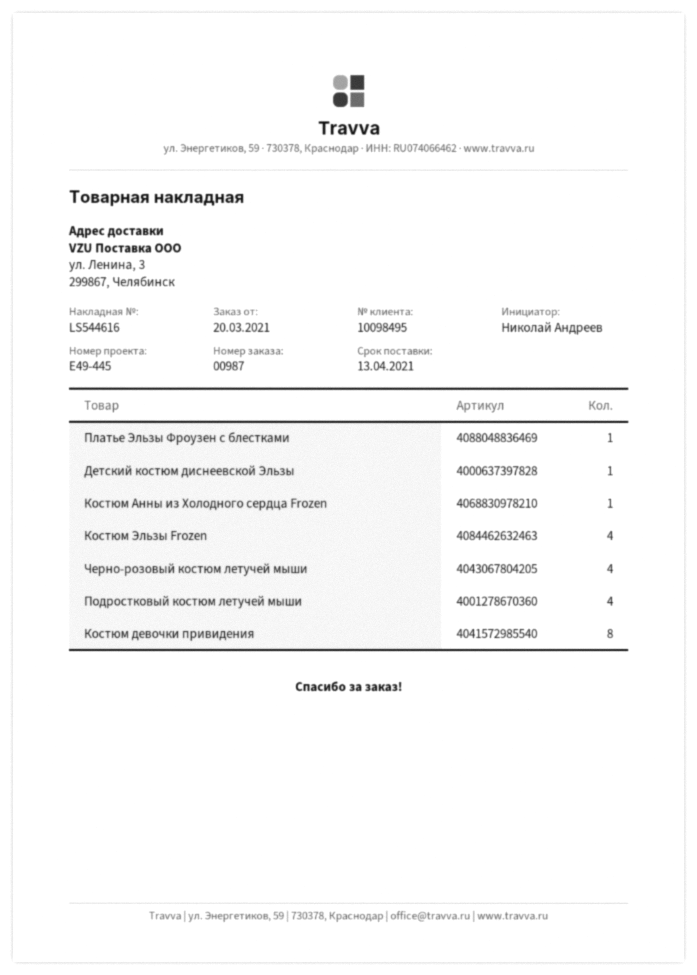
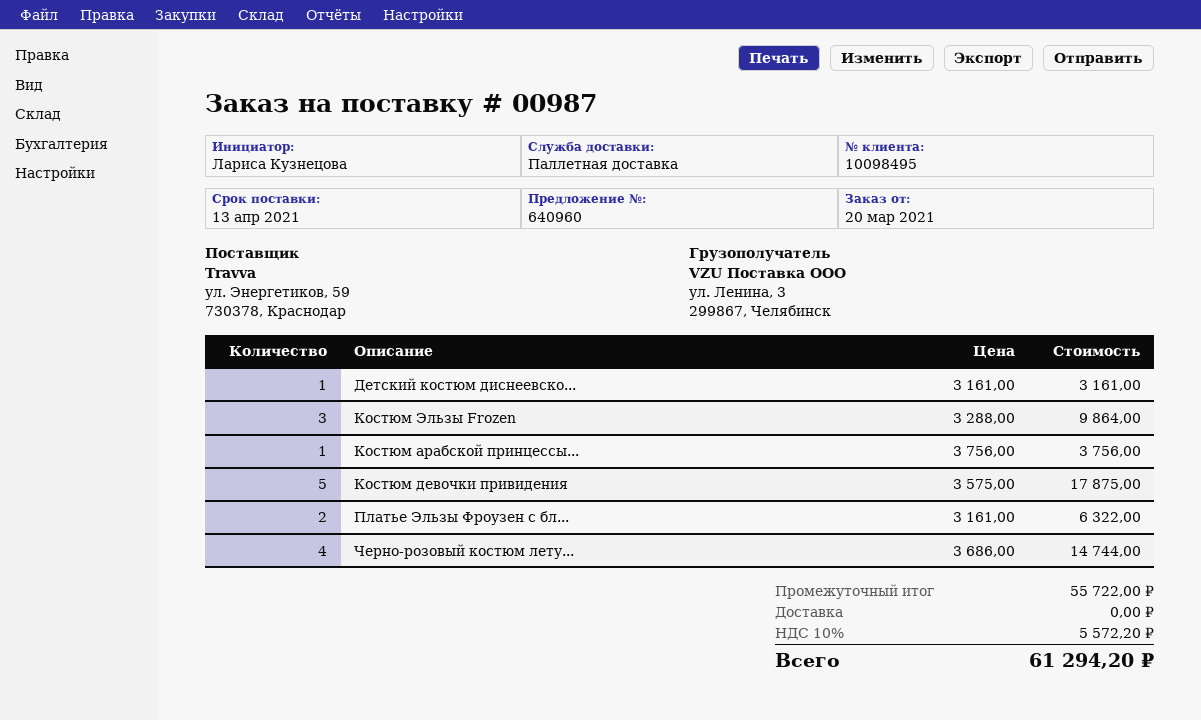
ordered by: Николай Андреев -> Лариса Кузнецова
Платье Эльзы Фроузен с блестками: 1 -> 2
Костюм Анны из Холодного сердца Frozen: 1 -> none
Костюм Эльзы Frozen: 4 -> 3
Подростковый костюм летучей мыши: 4 -> none
Костюм девочки привидения: 8 -> 5
Костюм арабской принцессы...: none -> 1

